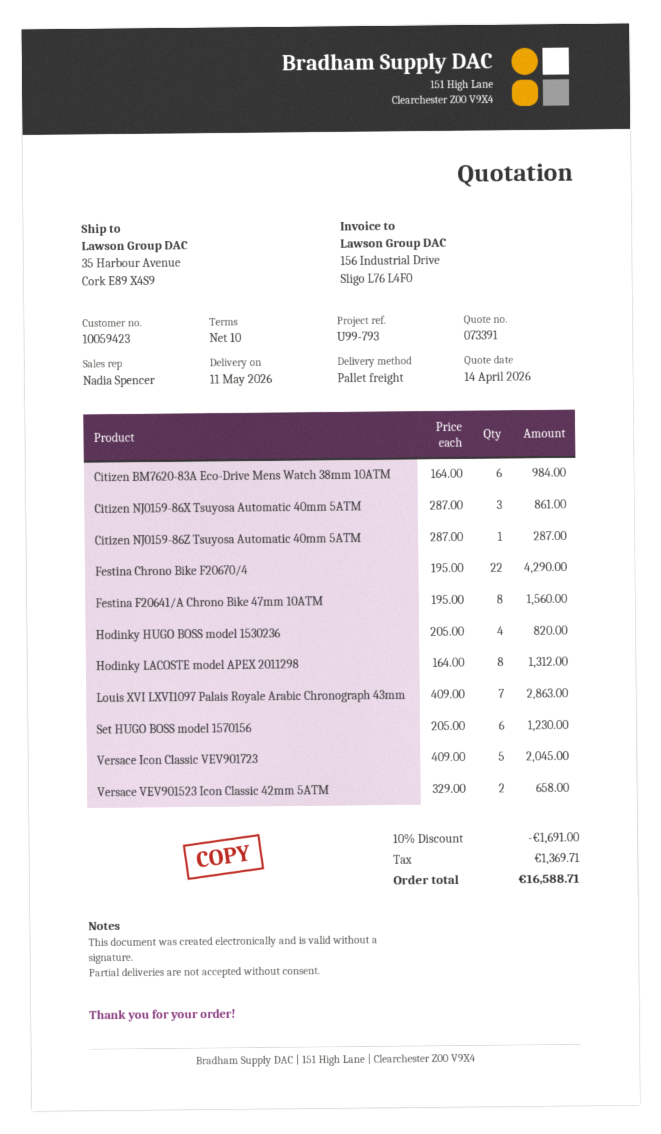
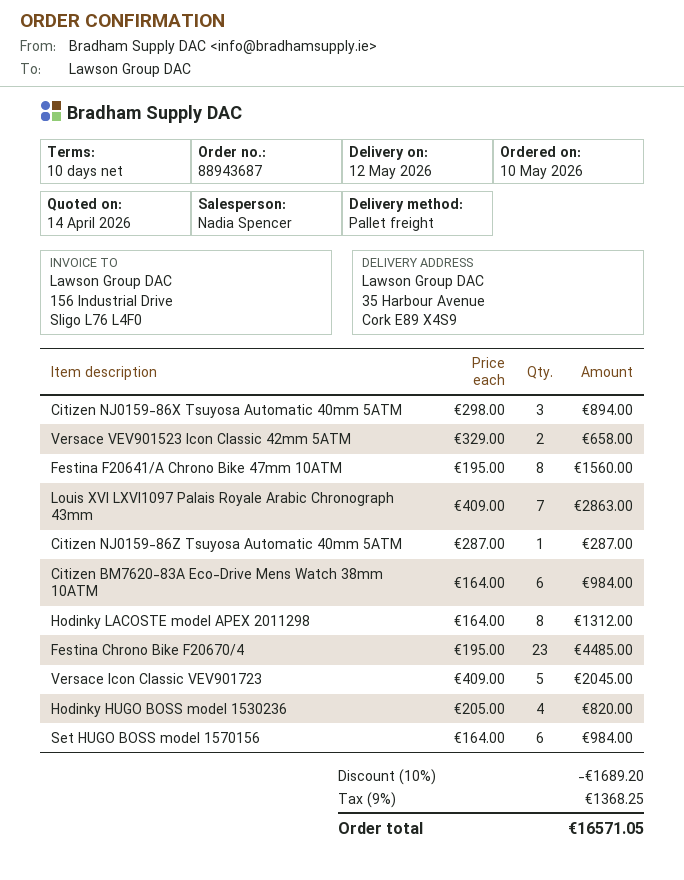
delivery date: 2026-05-11 -> 2026-05-12
Citizen NJ0159-86X Tsuyosa Automatic 40mm 5ATM: 3 x 287.00 = 861.00 -> 3 x 298.00 = 894.00
Festina Chrono Bike F20670/4: 22 x 195.00 = 4290.00 -> 23 x 195.00 = 4485.00
Set HUGO BOSS model 1570156: 6 x 205.00 = 1230.00 -> 6 x 164.00 = 984.00
discount: 10% = 1691.00 -> 10% = 1689.20
tax: 1369.71 -> 1368.25
total: 16588.71 -> 16571.05

